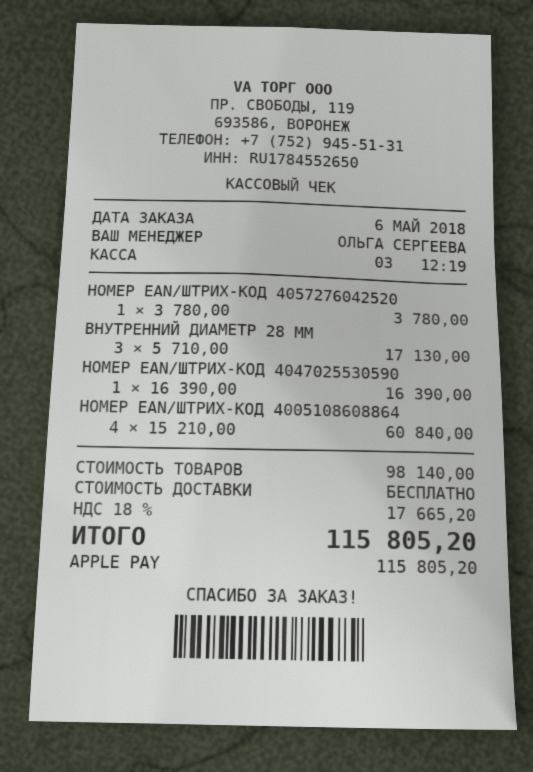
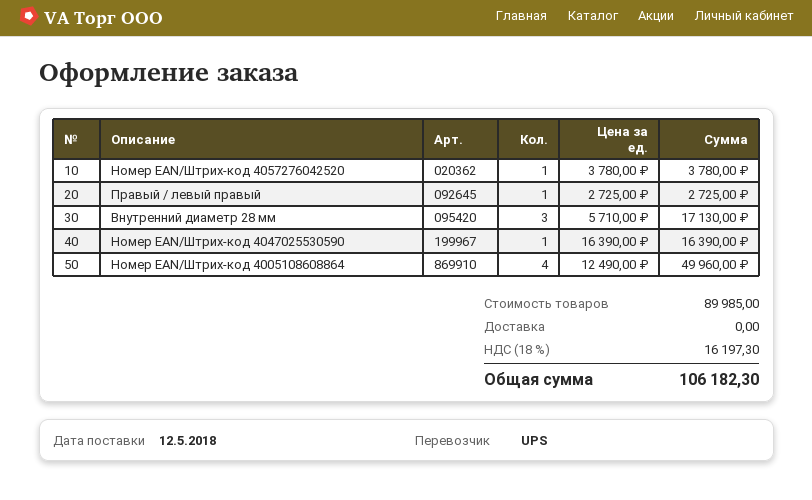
НОМЕР EAN/ШТРИХ-КОД 4005108608864: 4 x 15210.00 = 60840.00 -> 4 x 12490.00 = 49960.00
Правый / левый правый: none -> 1 x 2725.00 = 2725.00
subtotal: 98140.00 -> 89985.00
tax: 18% = 17665.20 -> 18% = 16197.30
total: 115805.20 -> 106182.30

